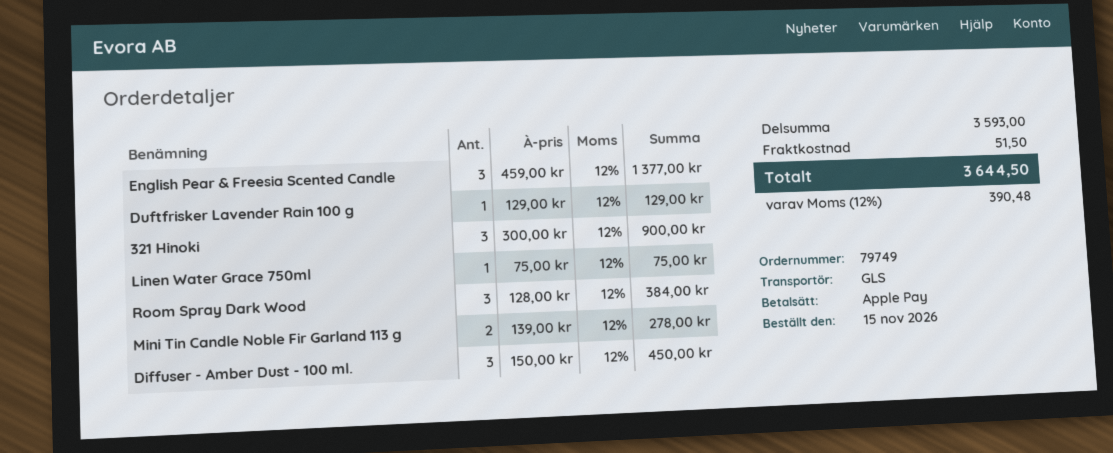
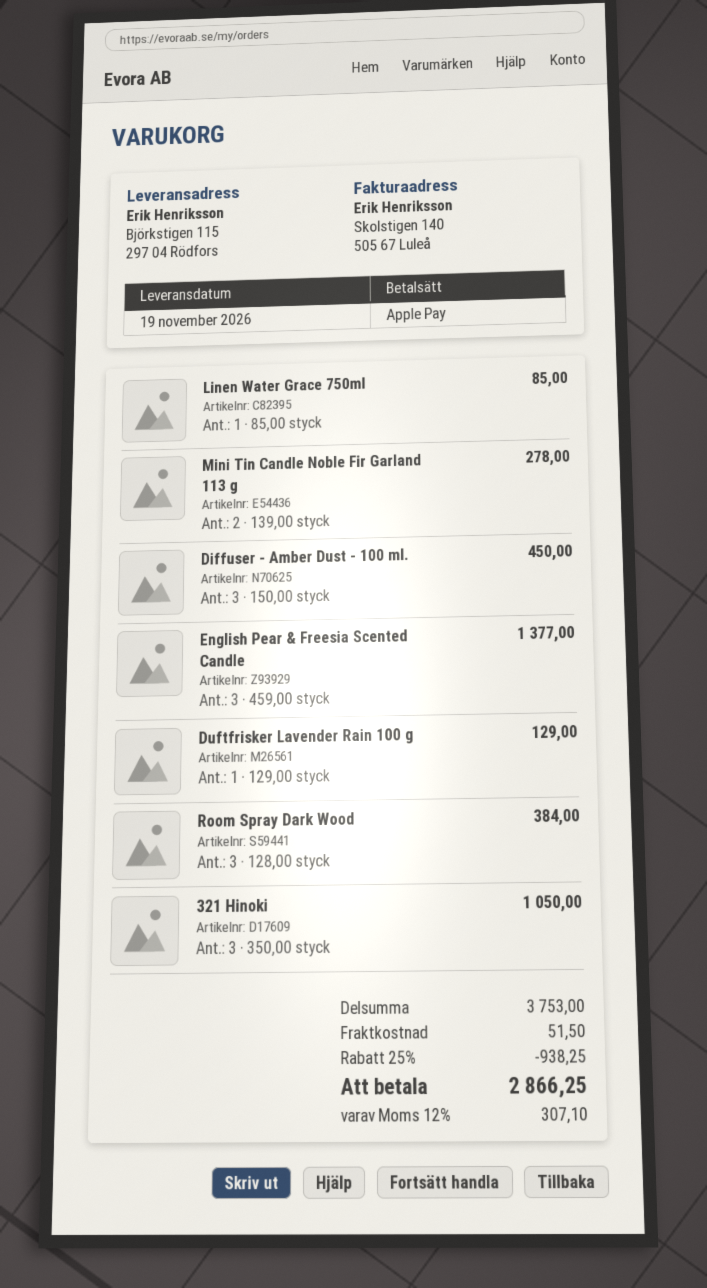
321 Hinoki: 3 x 300.00 = 900.00 -> 3 x 350.00 = 1050.00
Linen Water Grace 750ml: 1 x 75.00 = 75.00 -> 1 x 85.00 = 85.00
subtotal: 3593.00 -> 3753.00
discount: none -> 25% = 938.25
tax: 12% = 390.48 -> 12% = 307.10
total: 3644.50 -> 2866.25

